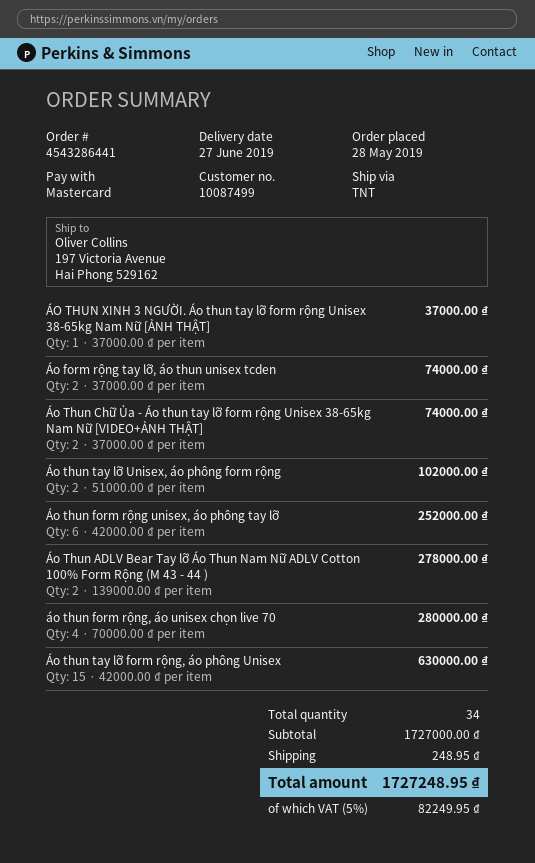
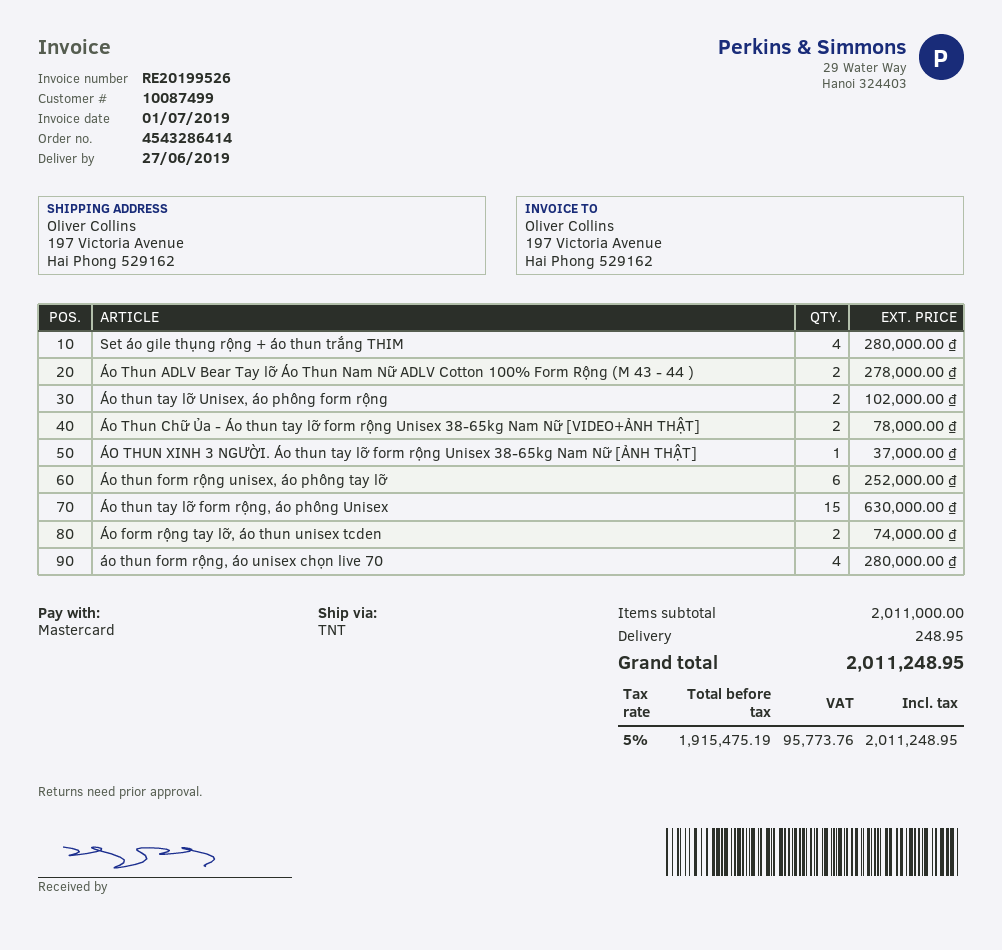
order number: 4543286441 -> 4543286414
Áo Thun Chữ Ủa - Áo thun tay lỡ form rộng Unisex 38-65kg Nam Nữ [VIDEO+ẢNH THẬT]: 2 for 74000.00 -> 2 for 78000.00
Set áo gile thụng rộng + áo thun trắng THIM: none -> 4 for 280000.00
subtotal: 1727000.00 -> 2011000.00
tax: 5% = 82249.95 -> 5% = 95773.76
total: 1727248.95 -> 2011248.95

